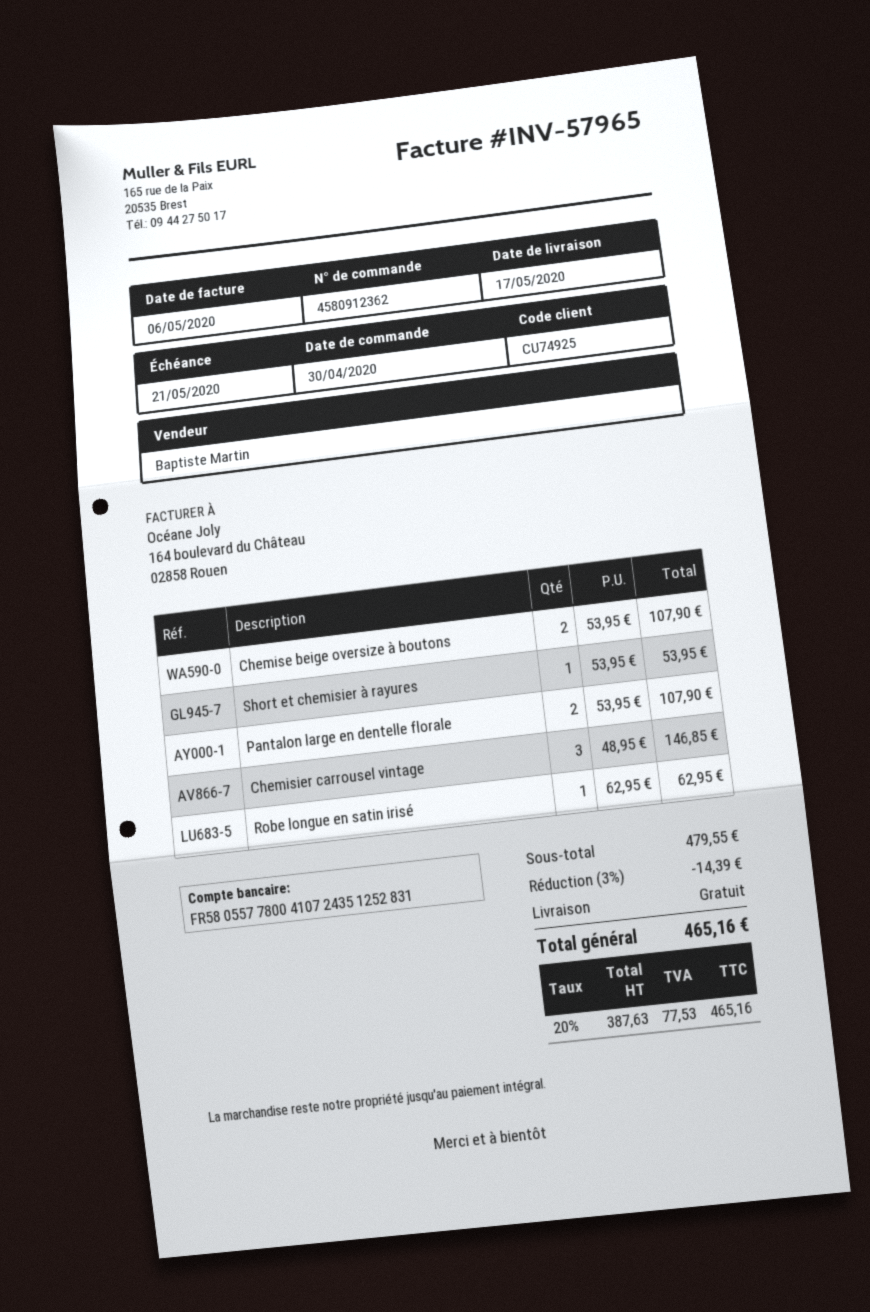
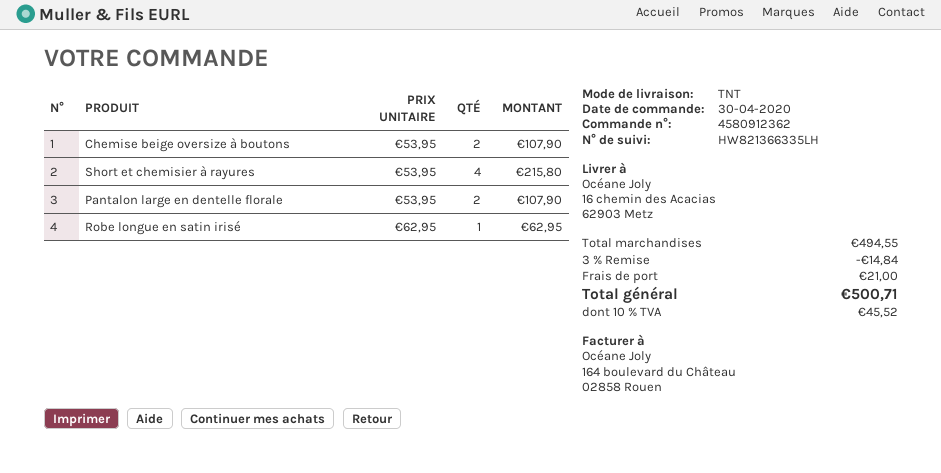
Short et chemisier à rayures: 1 x 53.95 = 53.95 -> 4 x 53.95 = 215.80
Chemisier carrousel vintage: 3 x 48.95 = 146.85 -> none
subtotal: 479.55 -> 494.55
discount: 3% = 14.39 -> 3% = 14.84
shipping: 0.00 -> 21.00
tax: 20% = 77.53 -> 10% = 45.52
total: 465.16 -> 500.71

